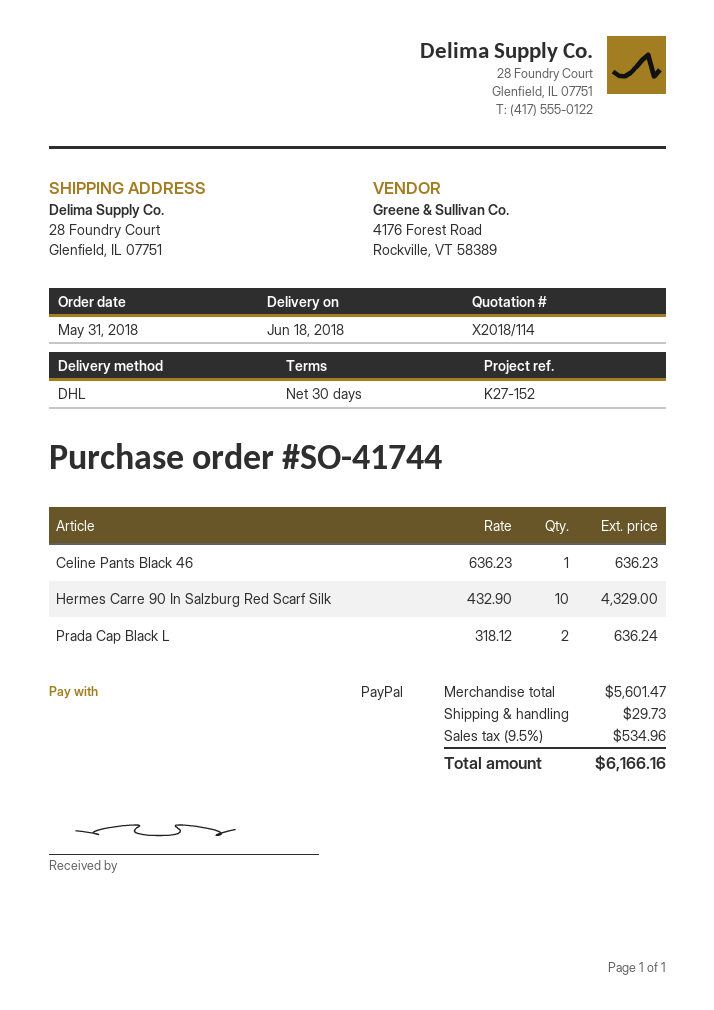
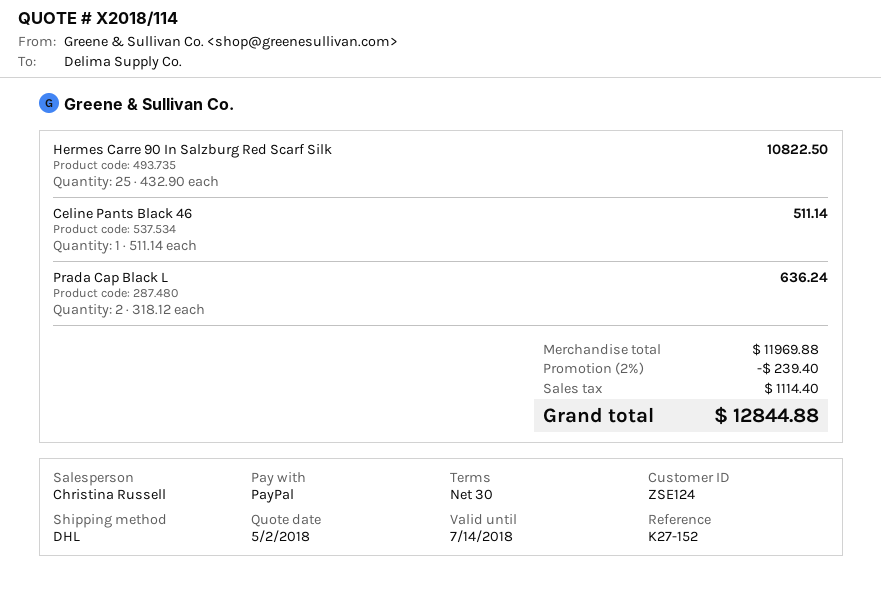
Celine Pants Black 46: 1 x 636.23 = 636.23 -> 1 x 511.14 = 511.14
Hermes Carre 90 In Salzburg Red Scarf Silk: 10 x 432.90 = 4329.00 -> 25 x 432.90 = 10822.50
subtotal: 5601.47 -> 11969.88
discount: none -> 2% = 239.40
shipping: 29.73 -> none
tax: 534.96 -> 1114.40
total: 6166.16 -> 12844.88

